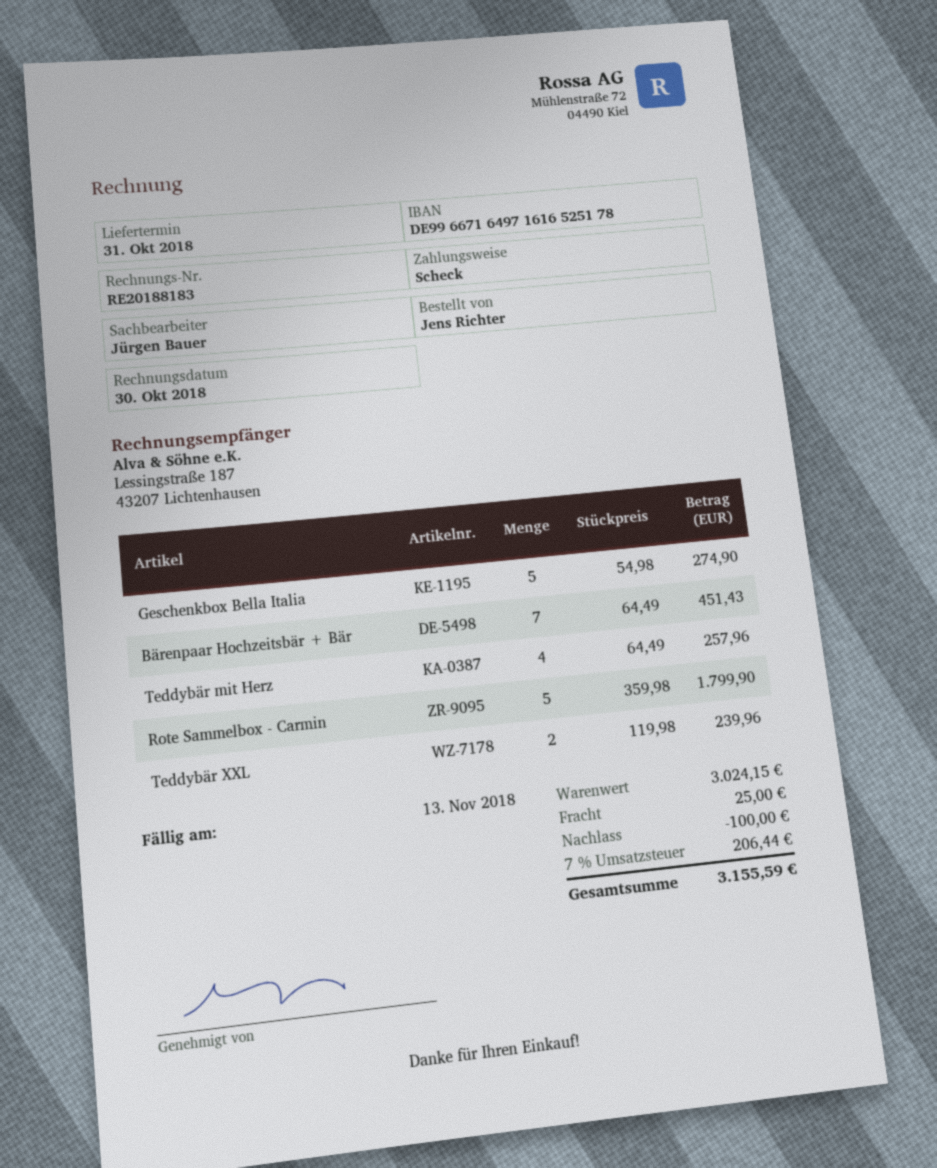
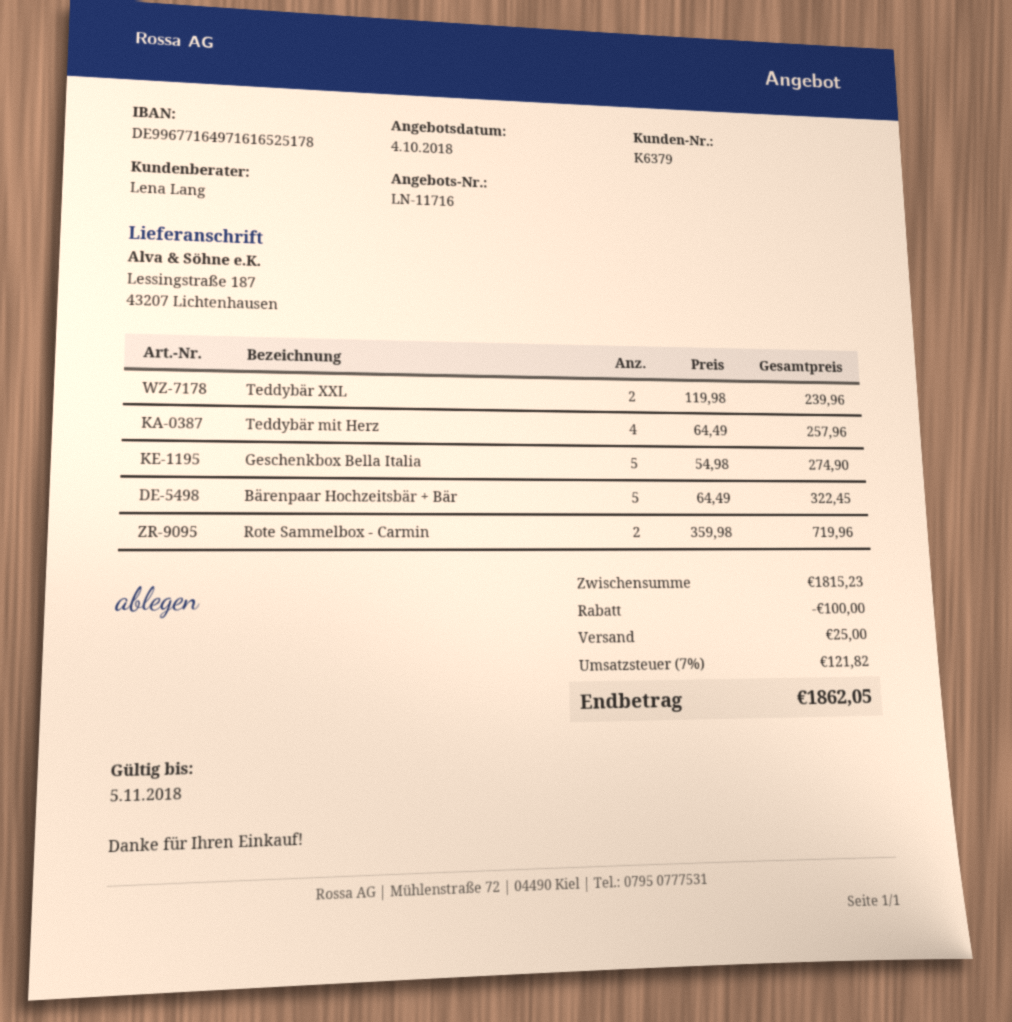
sales rep: Jürgen Bauer -> Lena Lang
bank account: DE99667164971616525178 -> DE99677164971616525178
Bärenpaar Hochzeitsbär + Bär: 7 x 64.49 = 451.43 -> 5 x 64.49 = 322.45
Rote Sammelbox - Carmin: 5 x 359.98 = 1799.90 -> 2 x 359.98 = 719.96
subtotal: 3024.15 -> 1815.23
tax: 7% = 206.44 -> 7% = 121.82
total: 3155.59 -> 1862.05

